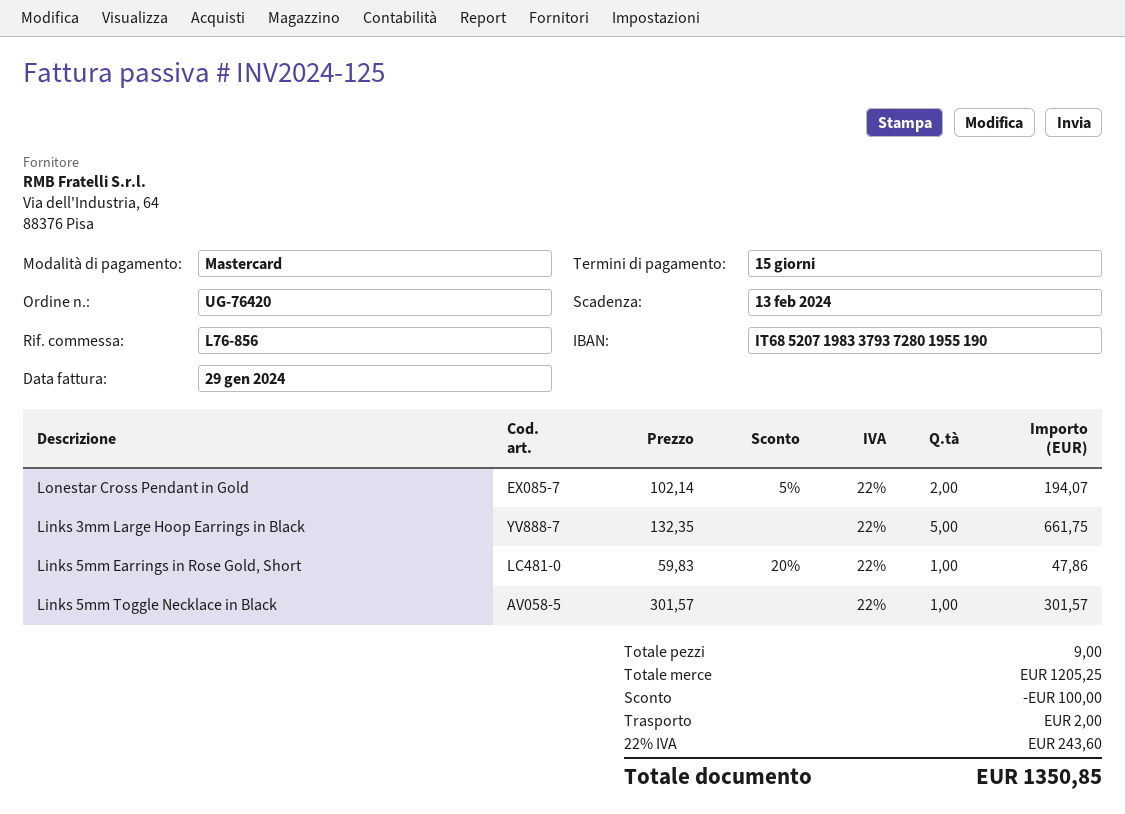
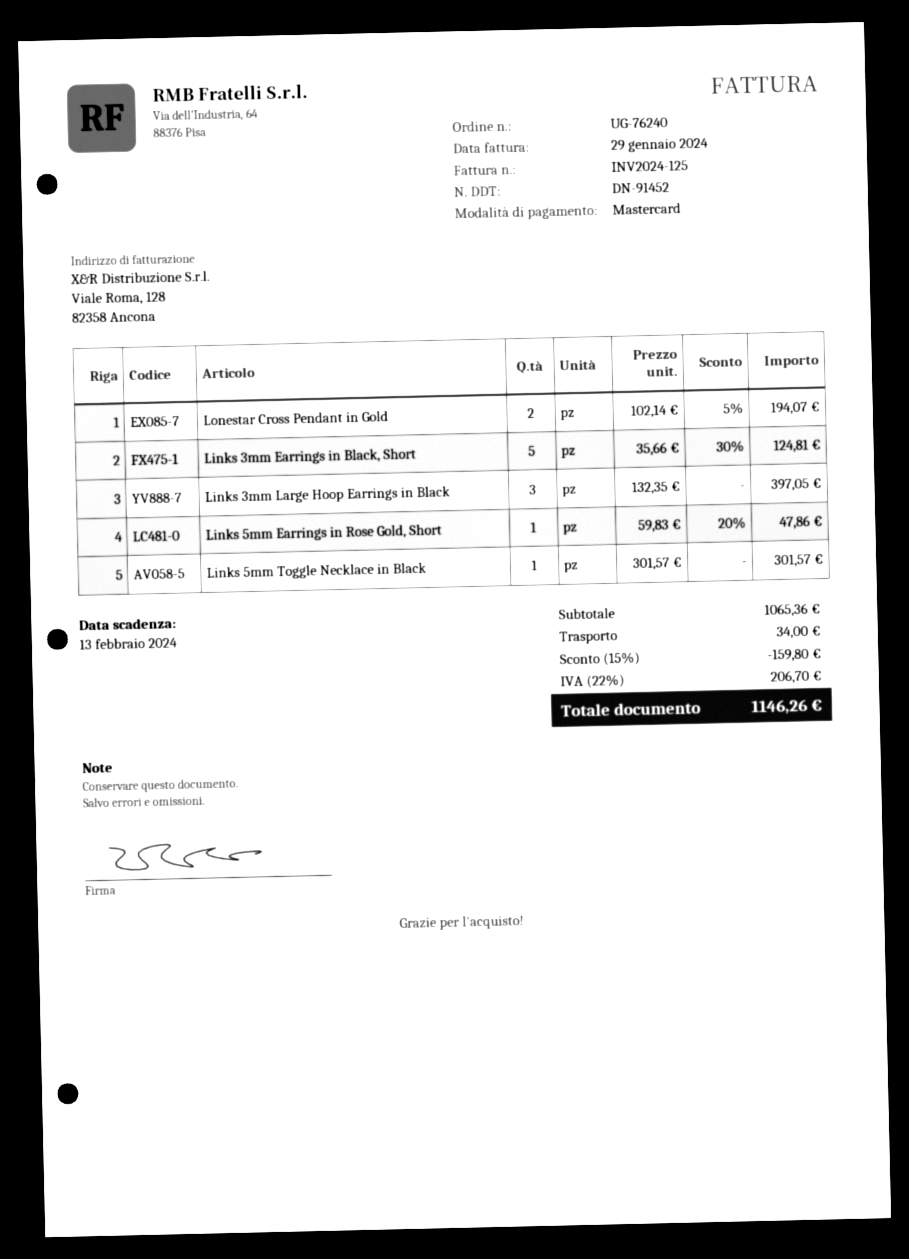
order number: UG-76420 -> UG-76240
Links 3mm Large Hoop Earrings in Black: 5 x 132.35 = 661.75 -> 3 x 132.35 = 397.05
Links 3mm Earrings in Black, Short: none -> 5 x 35.66 - 30% = 124.81
subtotal: 1205.25 -> 1065.36
discount: 100.00 -> 159.80
shipping: 2.00 -> 34.00
tax: 22% = 243.60 -> 22% = 206.70
total: 1350.85 -> 1146.26

